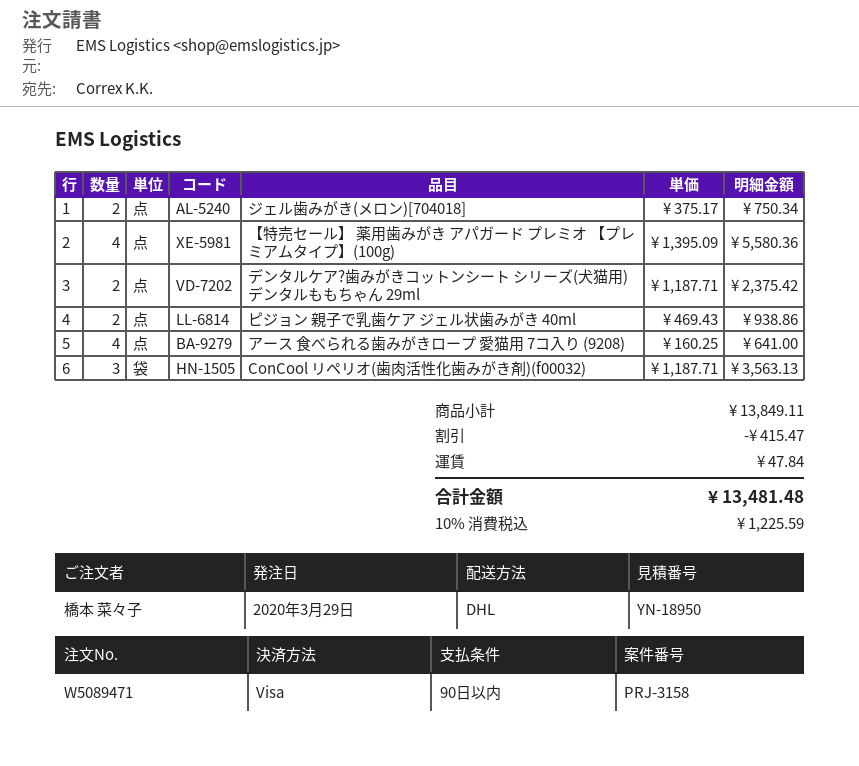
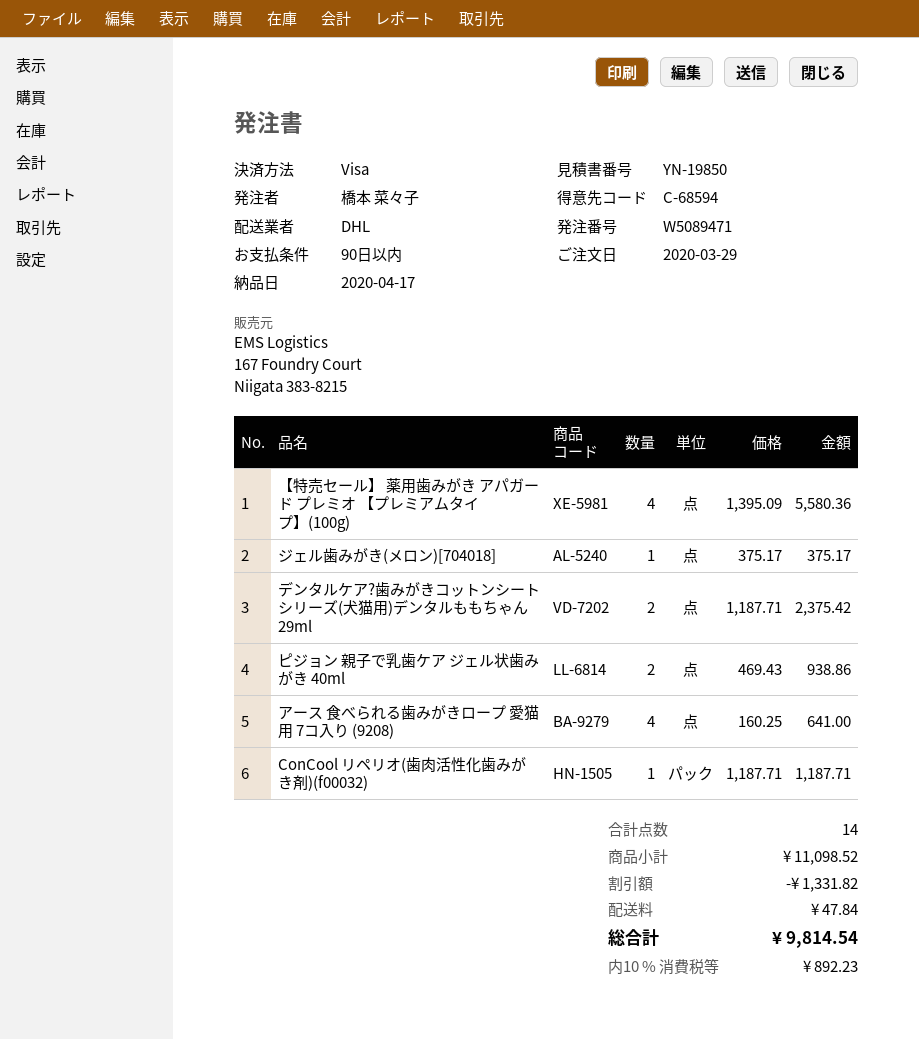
quote number: YN-18950 -> YN-19850
ジェル歯みがき(メロン)[704018]: 2 x 375.17 = 750.34 -> 1 x 375.17 = 375.17
ConCool リペリオ(歯肉活性化歯みがき剤)(f00032): 3 x 1187.71 = 3563.13 -> 1 x 1187.71 = 1187.71
subtotal: 13849.11 -> 11098.52
discount: 415.47 -> 1331.82
tax: 10% = 1225.59 -> 10% = 892.23
total: 13481.48 -> 9814.54

